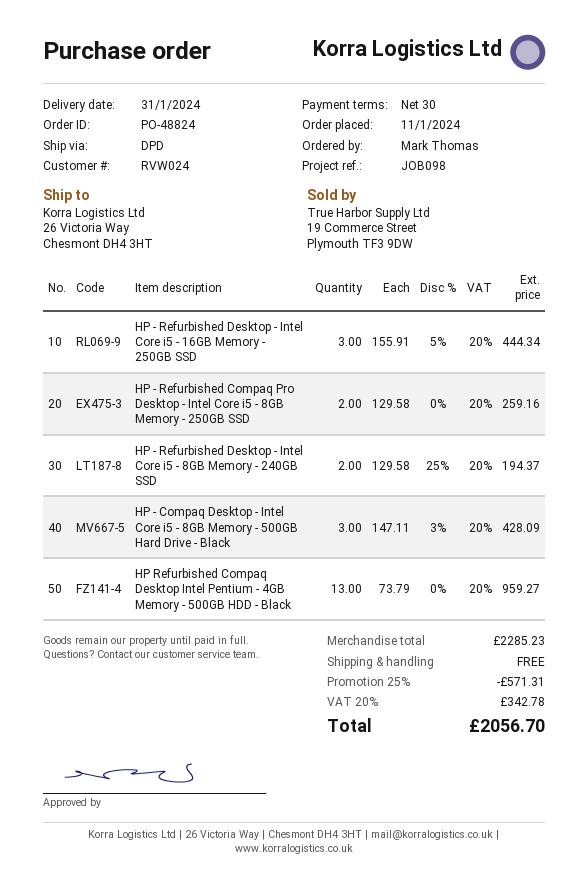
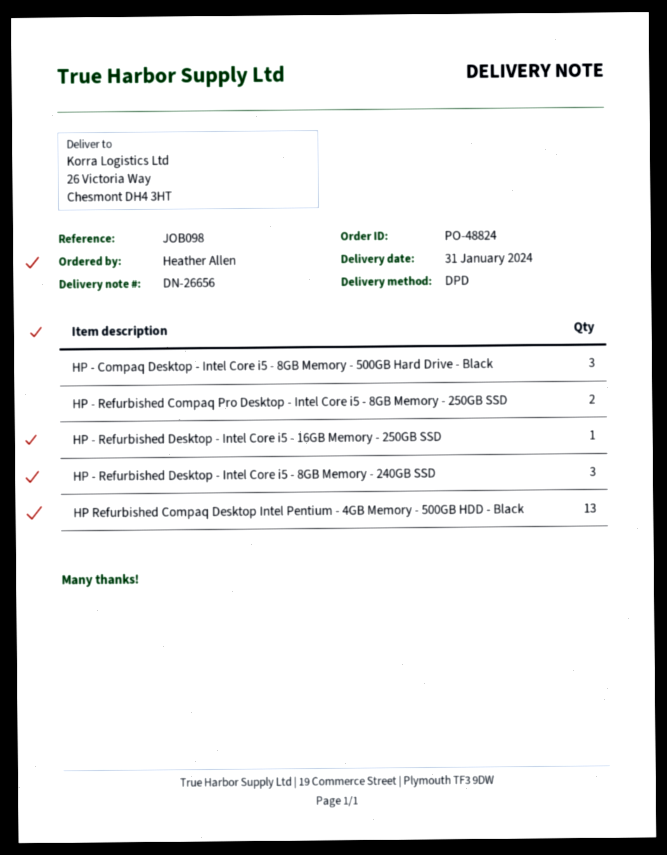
ordered by: Mark Thomas -> Heather Allen
HP - Refurbished Desktop - Intel Core i5 - 16GB Memory - 250GB SSD: 3 -> 1
HP - Refurbished Desktop - Intel Core i5 - 8GB Memory - 240GB SSD: 2 -> 3

